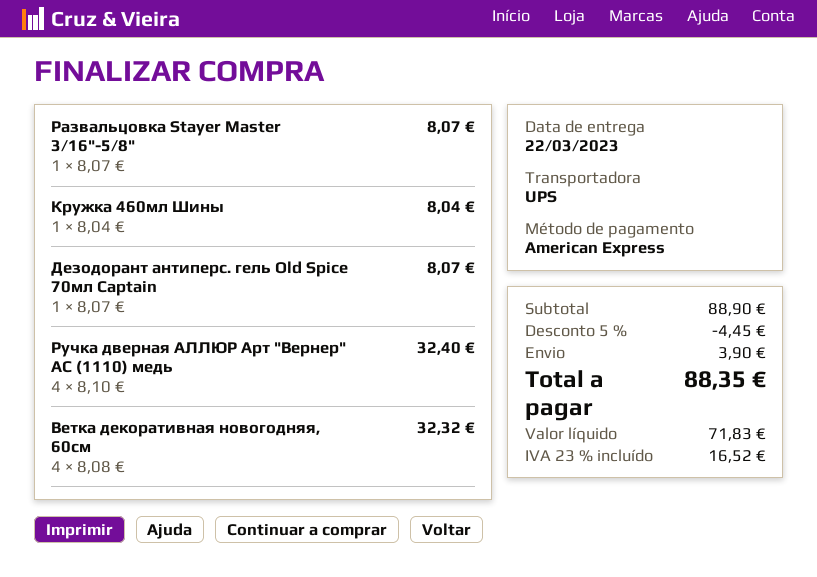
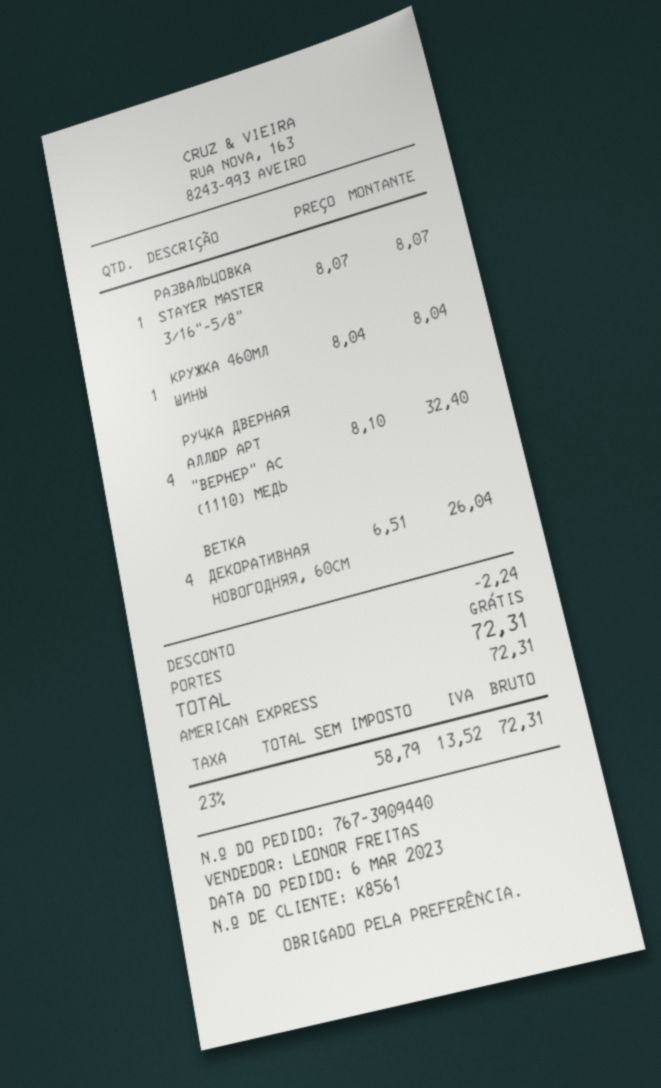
Дезодорант антиперс. гель Old Spice 70мл Captain: 1 x 8.07 = 8.07 -> none
Ветка декоративная новогодняя, 60см: 4 x 8.08 = 32.32 -> 4 x 6.51 = 26.04
discount: 4.45 -> 2.24
shipping: 3.90 -> 0.00
net: 71.83 -> 58.79
tax: 23% = 16.52 -> 23% = 13.52
total: 88.35 -> 72.31

